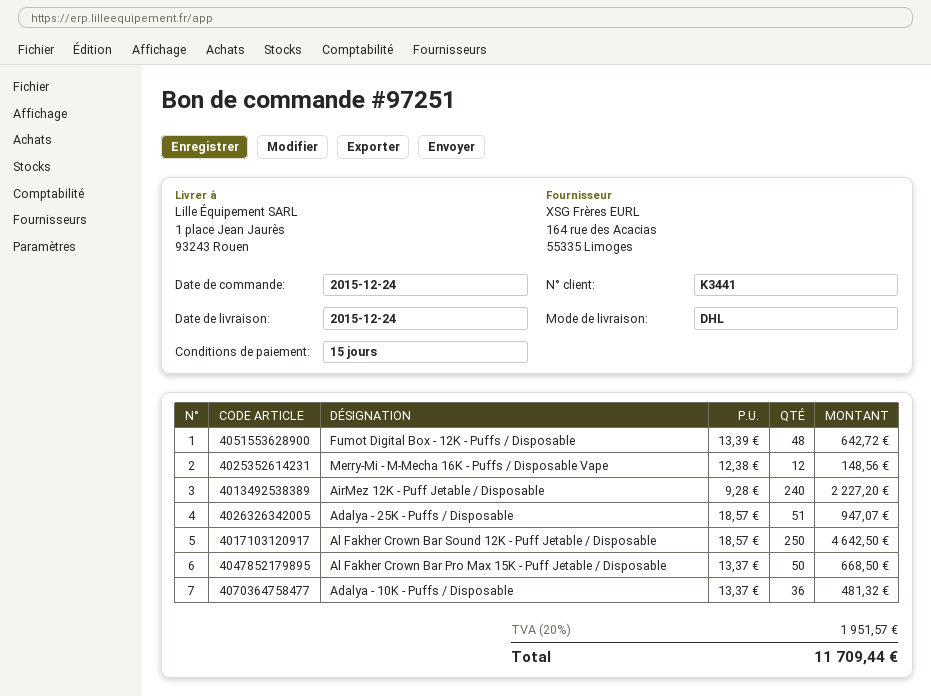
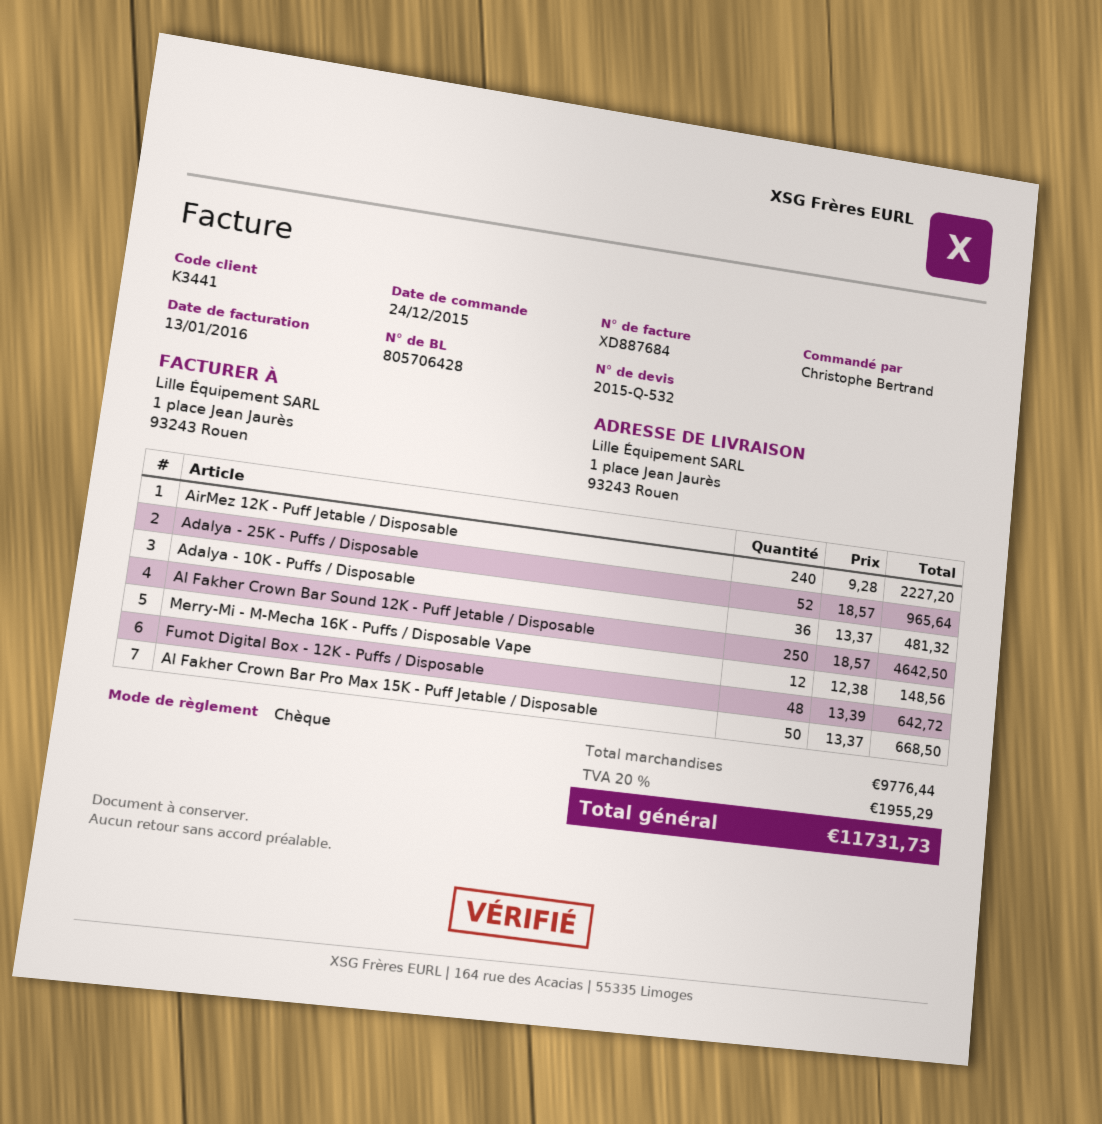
Adalya - 25K - Puffs / Disposable: 51 x 18.57 = 947.07 -> 52 x 18.57 = 965.64
tax: 20% = 1951.57 -> 20% = 1955.29
total: 11709.44 -> 11731.73

